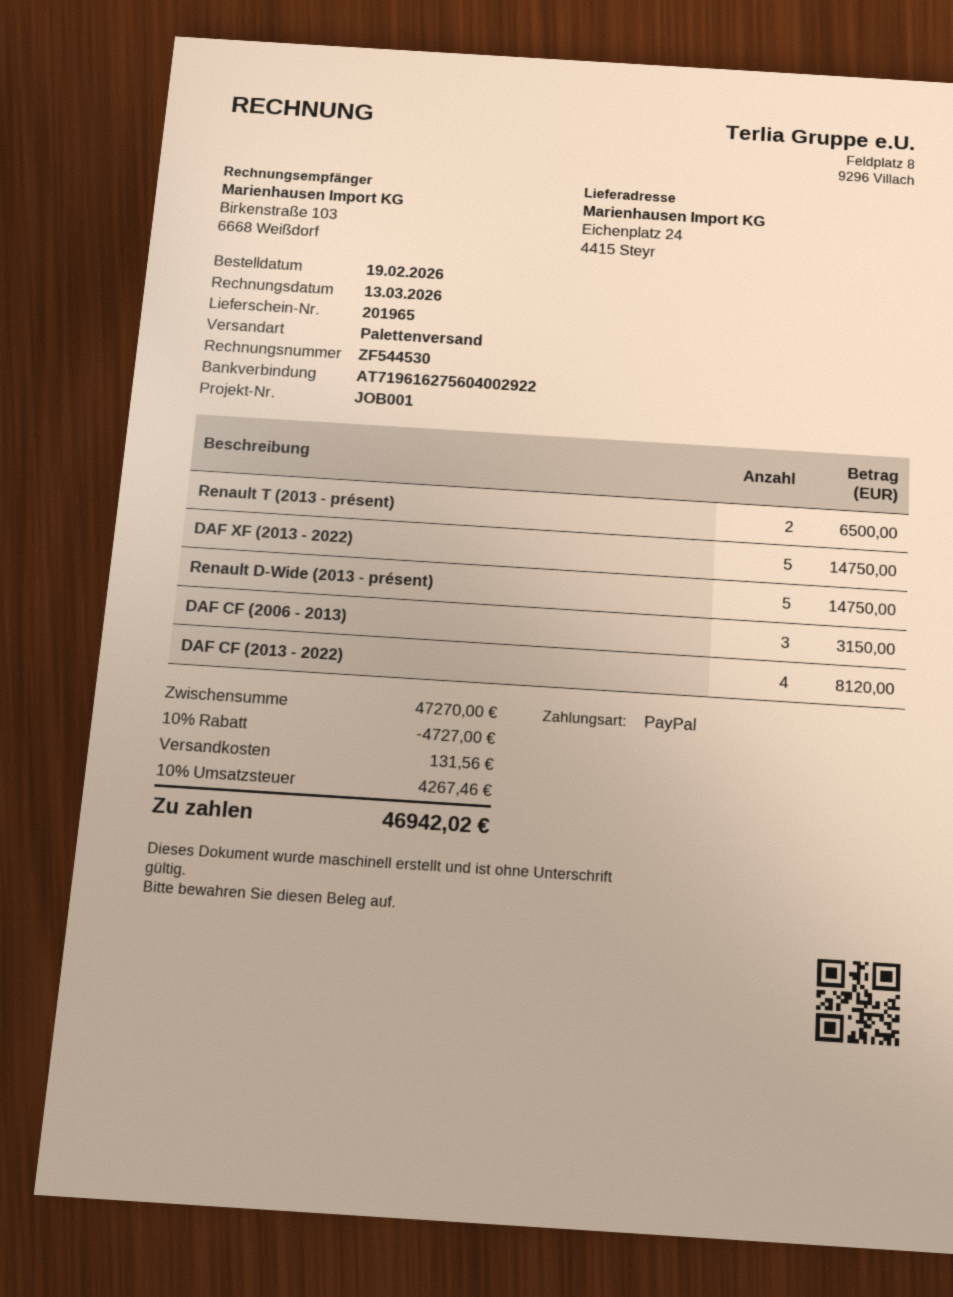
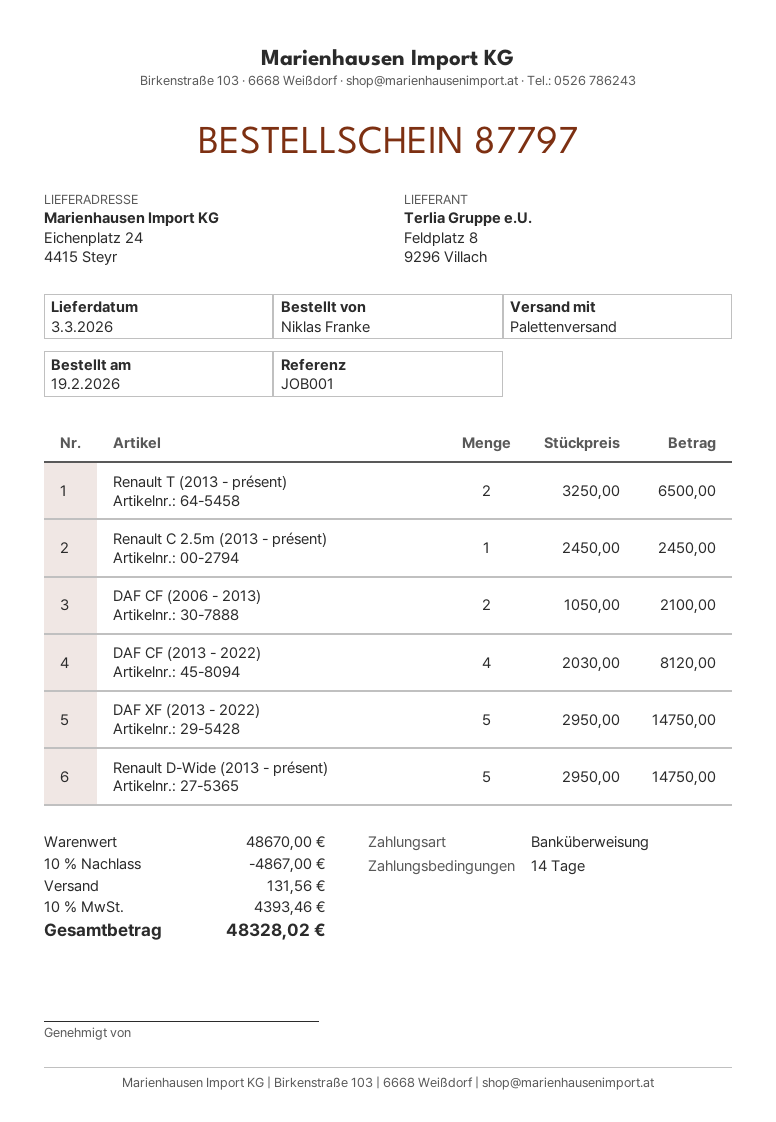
payment method: PayPal -> bank transfer
DAF CF (2006 - 2013): 3 for 3150.00 -> 2 for 2100.00
Renault C 2.5m (2013 - présent): none -> 1 for 2450.00
subtotal: 47270.00 -> 48670.00
discount: 10% = 4727.00 -> 10% = 4867.00
tax: 10% = 4267.46 -> 10% = 4393.46
total: 46942.02 -> 48328.02

